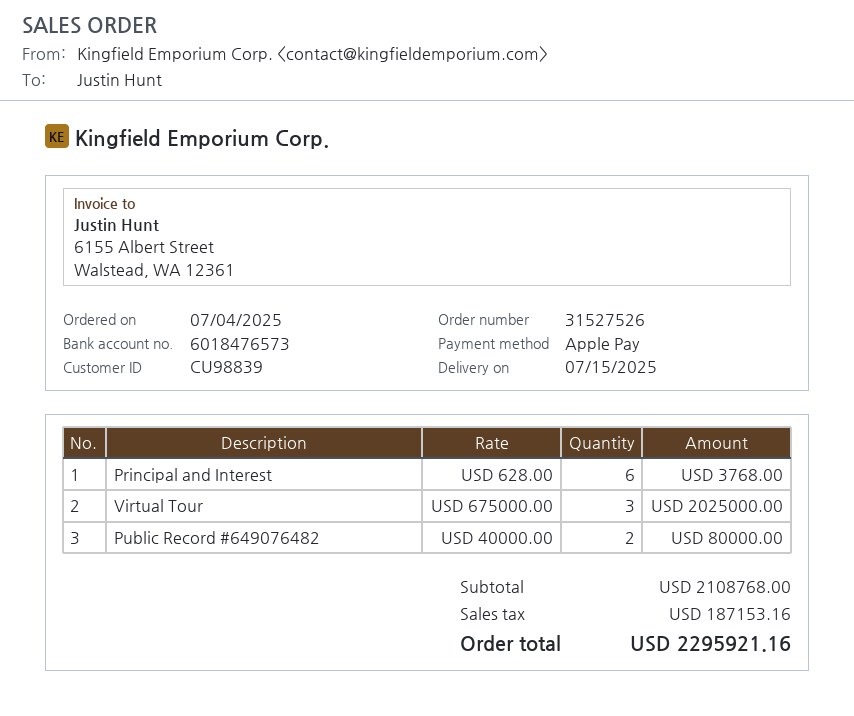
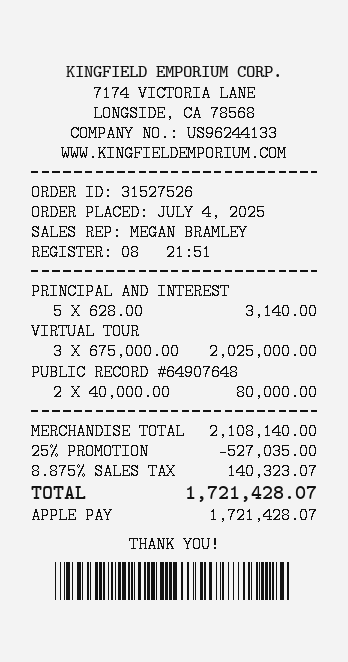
Principal and Interest: 6 x 628.00 = 3768.00 -> 5 x 628.00 = 3140.00
subtotal: 2108768.00 -> 2108140.00
discount: none -> 25% = 527035.00
tax: 187153.16 -> 140323.07
total: 2295921.16 -> 1721428.07

